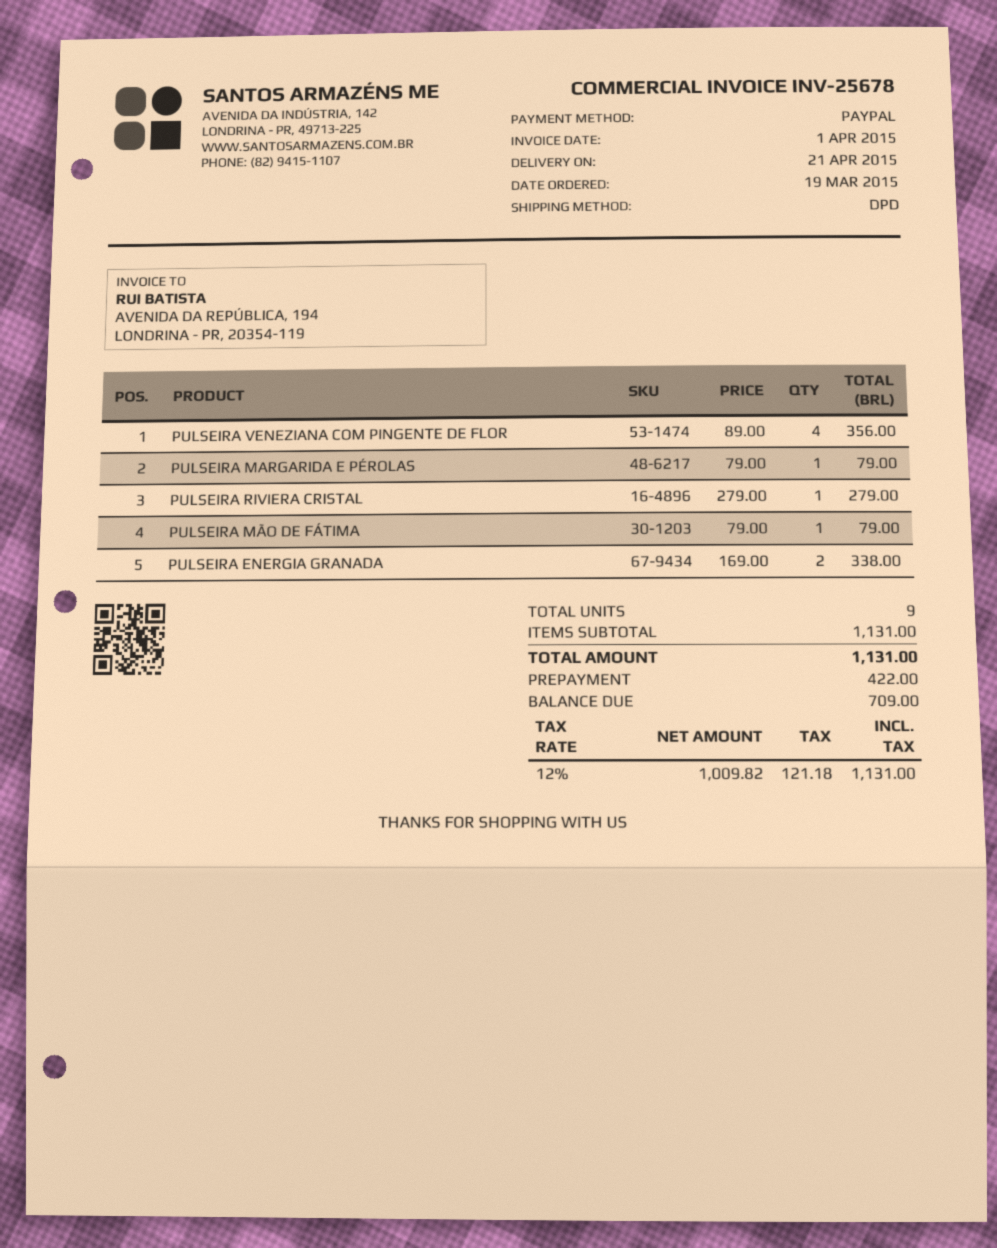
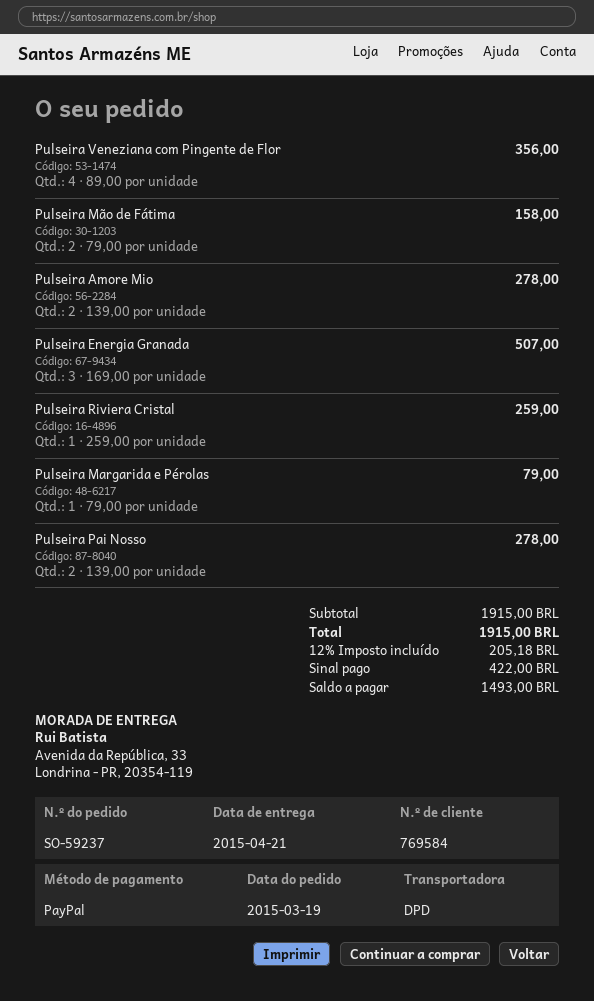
PULSEIRA RIVIERA CRISTAL: 1 x 279.00 = 279.00 -> 1 x 259.00 = 259.00
PULSEIRA MÃO DE FÁTIMA: 1 x 79.00 = 79.00 -> 2 x 79.00 = 158.00
PULSEIRA ENERGIA GRANADA: 2 x 169.00 = 338.00 -> 3 x 169.00 = 507.00
Pulseira Amore Mio: none -> 2 x 139.00 = 278.00
Pulseira Pai Nosso: none -> 2 x 139.00 = 278.00
subtotal: 1131.00 -> 1915.00
tax: 12% = 121.18 -> 12% = 205.18
total: 1131.00 -> 1915.00
balance: 709.00 -> 1493.00

